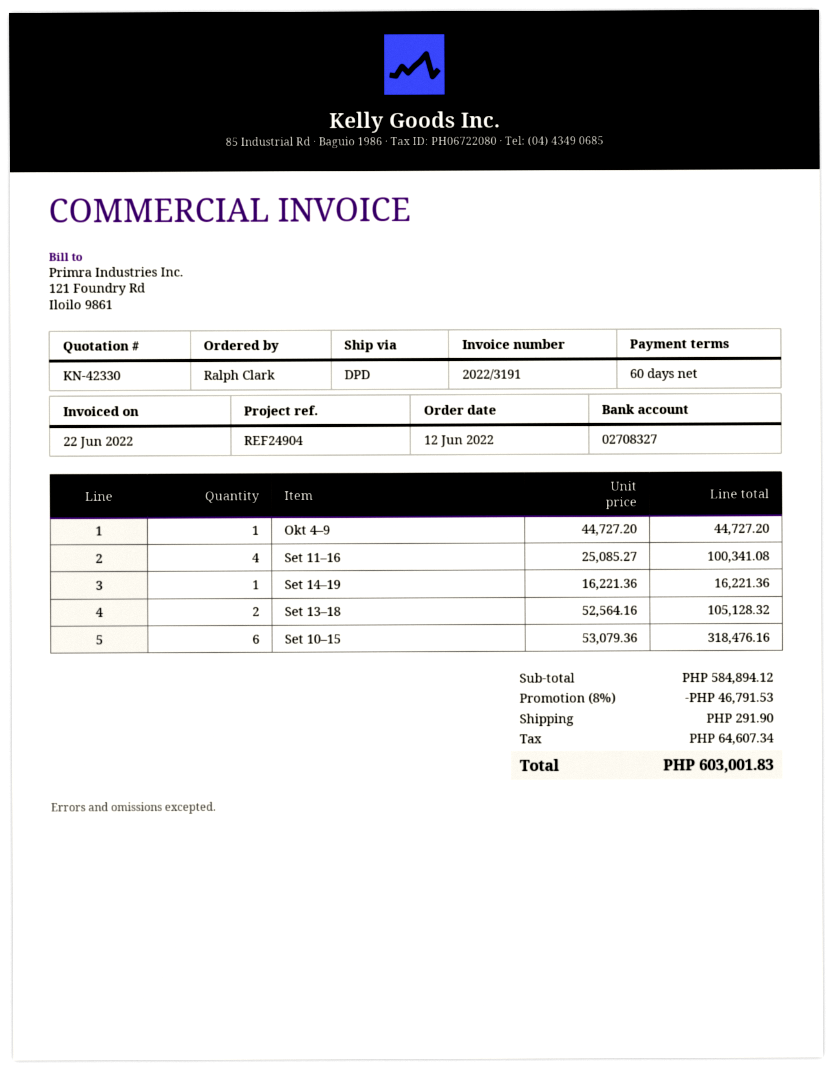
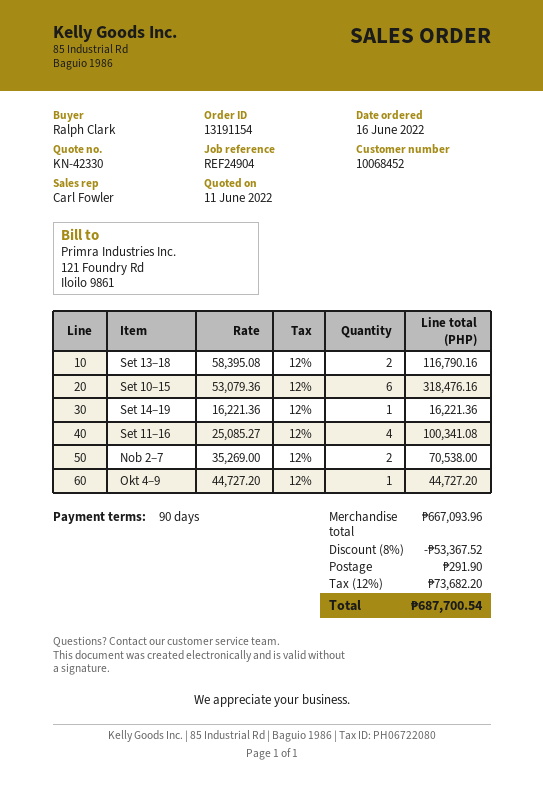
order date: 2022-06-12 -> 2022-06-16
payment terms: 60 days -> 90 days
Set 13–18: 2 x 52564.16 = 105128.32 -> 2 x 58395.08 = 116790.16
Nob 2–7: none -> 2 x 35269.00 = 70538.00
subtotal: 584894.12 -> 667093.96
discount: 8% = 46791.53 -> 8% = 53367.52
tax: 64607.34 -> 73682.20
total: 603001.83 -> 687700.54

